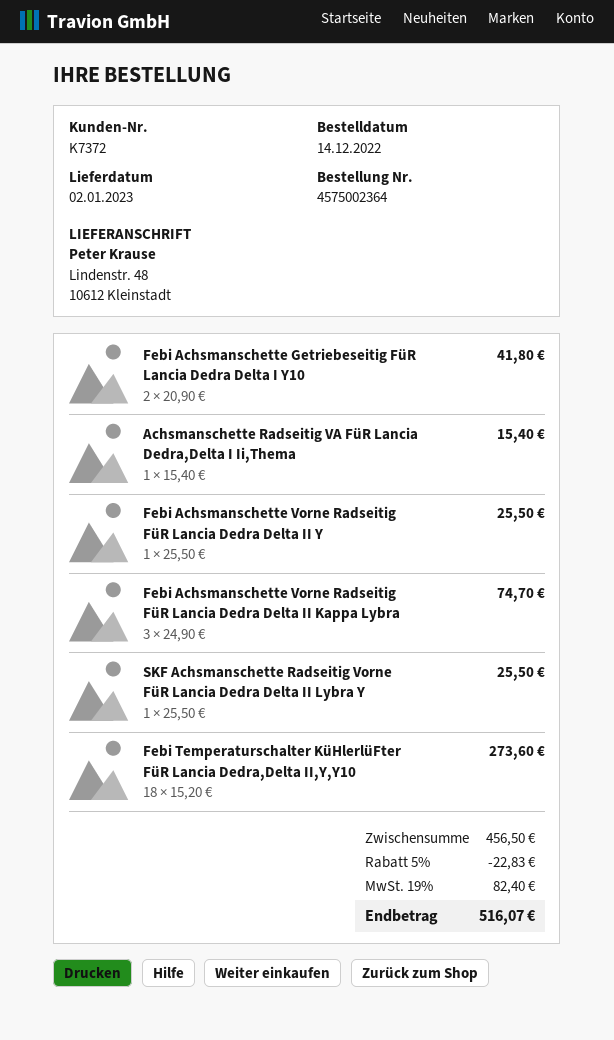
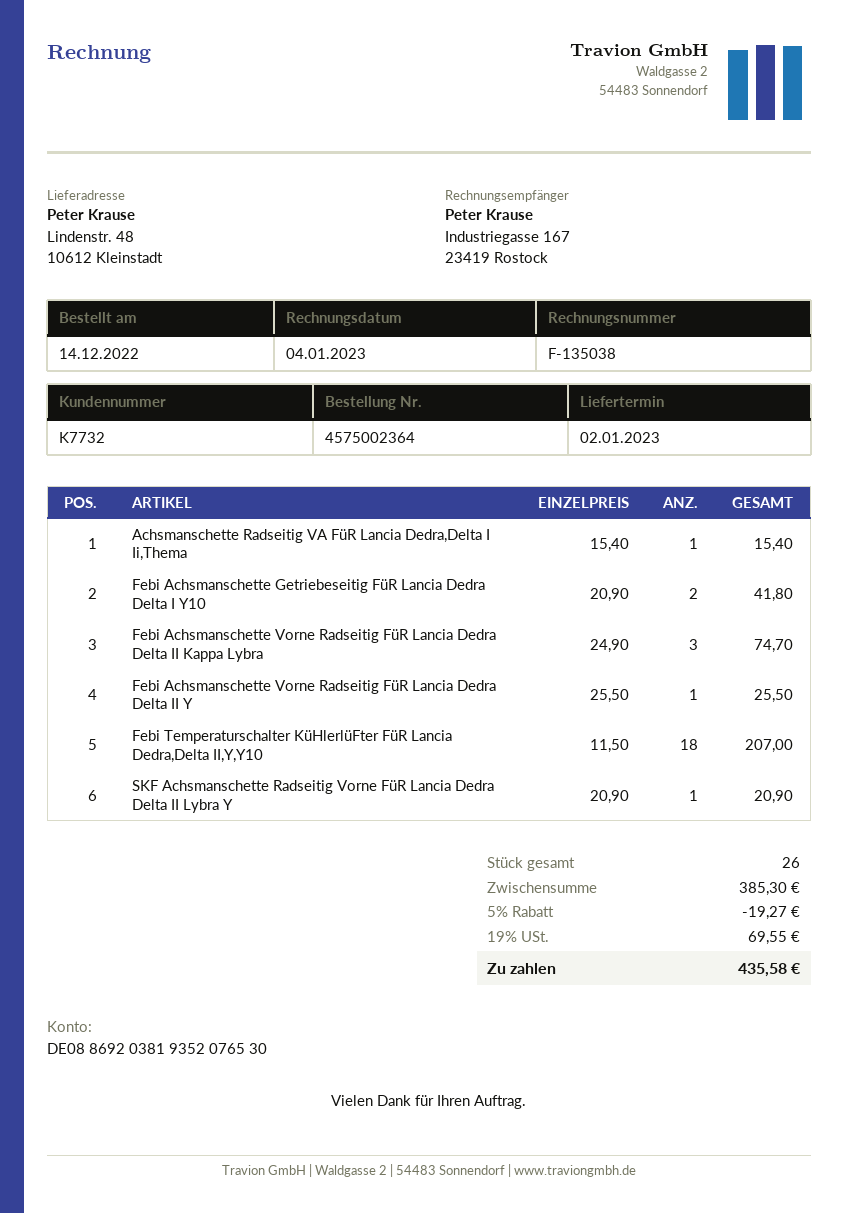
customer number: K7372 -> K7732
SKF Achsmanschette Radseitig Vorne FüR Lancia Dedra Delta II Lybra Y: 1 x 25.50 = 25.50 -> 1 x 20.90 = 20.90
Febi Temperaturschalter KüHlerlüFter FüR Lancia Dedra,Delta II,Y,Y10: 18 x 15.20 = 273.60 -> 18 x 11.50 = 207.00
subtotal: 456.50 -> 385.30
discount: 5% = 22.83 -> 5% = 19.27
tax: 19% = 82.40 -> 19% = 69.55
total: 516.07 -> 435.58

